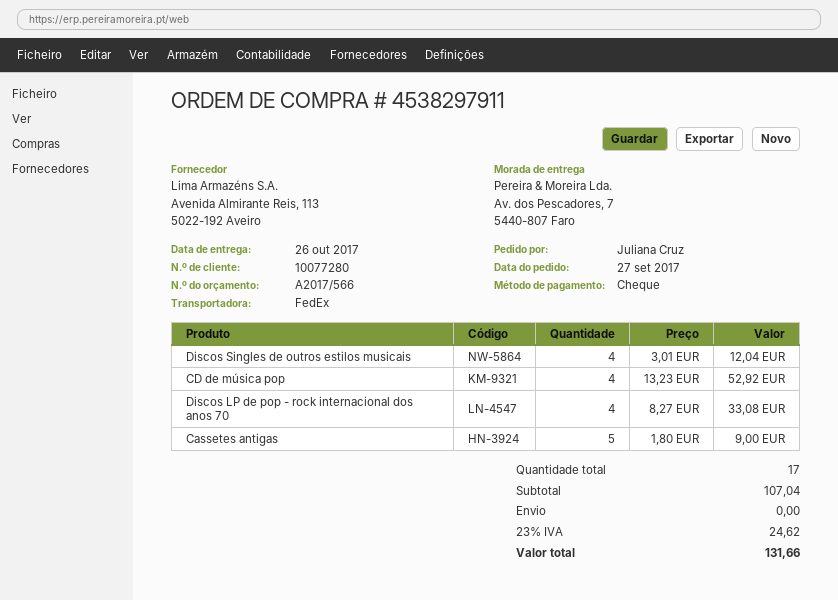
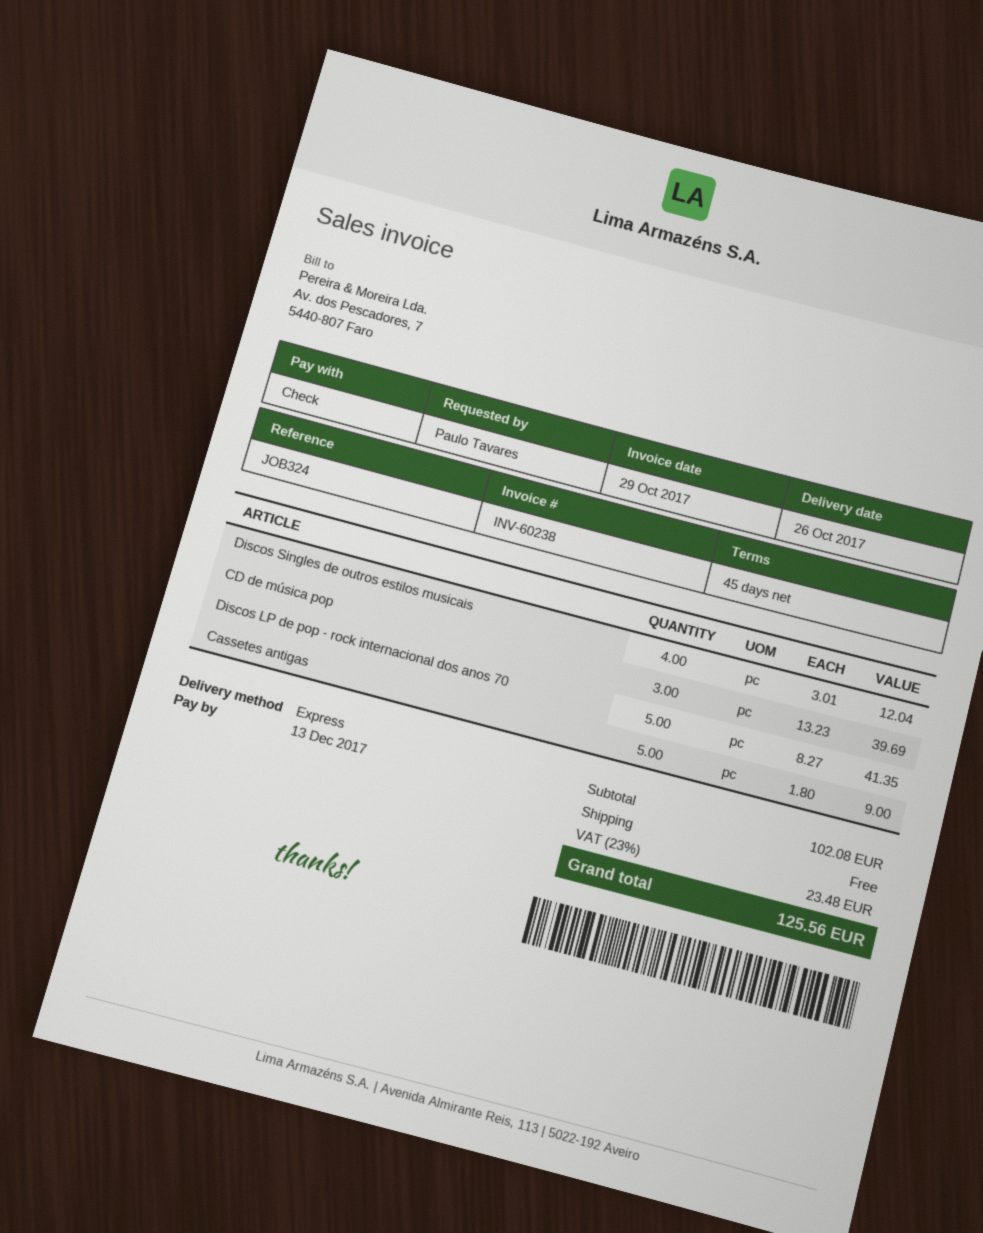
ordered by: Juliana Cruz -> Paulo Tavares
shipping method: FedEx -> express
CD de música pop: 4 x 13.23 = 52.92 -> 3 x 13.23 = 39.69
Discos LP de pop - rock internacional dos anos 70: 4 x 8.27 = 33.08 -> 5 x 8.27 = 41.35
subtotal: 107.04 -> 102.08
tax: 23% = 24.62 -> 23% = 23.48
total: 131.66 -> 125.56

